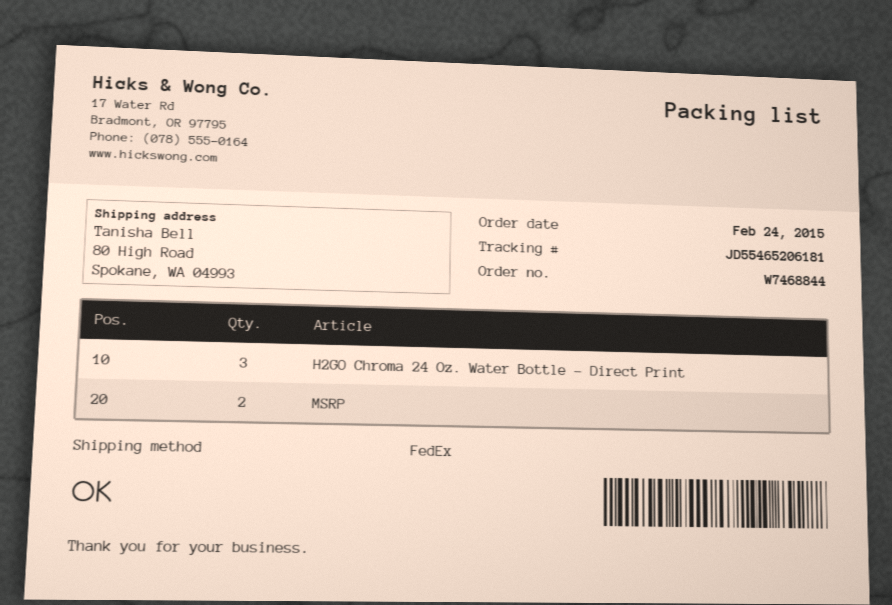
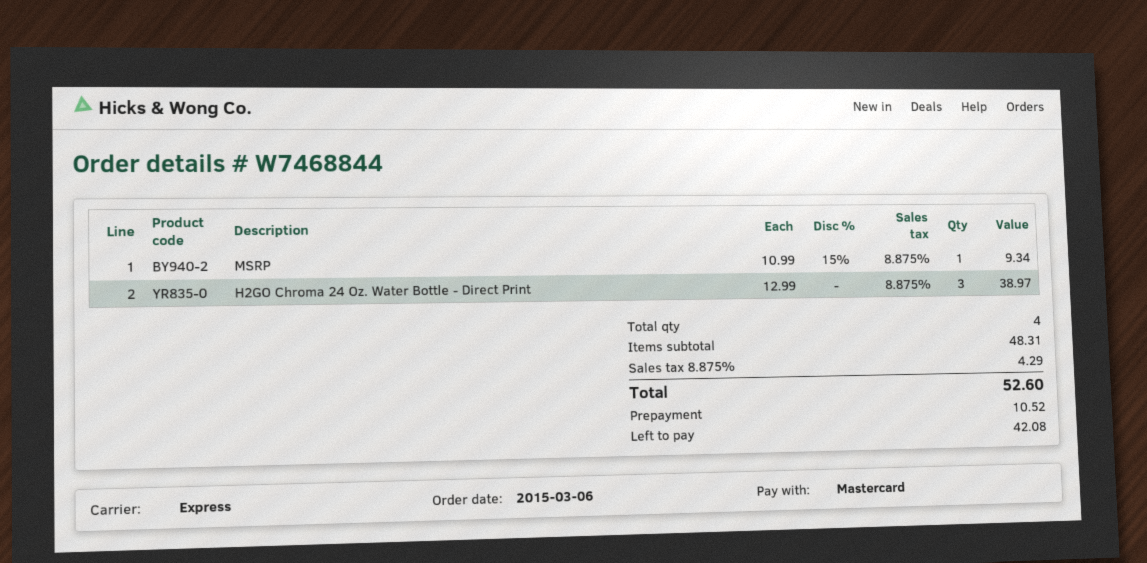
order date: 2015-02-24 -> 2015-03-06
shipping method: FedEx -> express
MSRP: 2 -> 1

